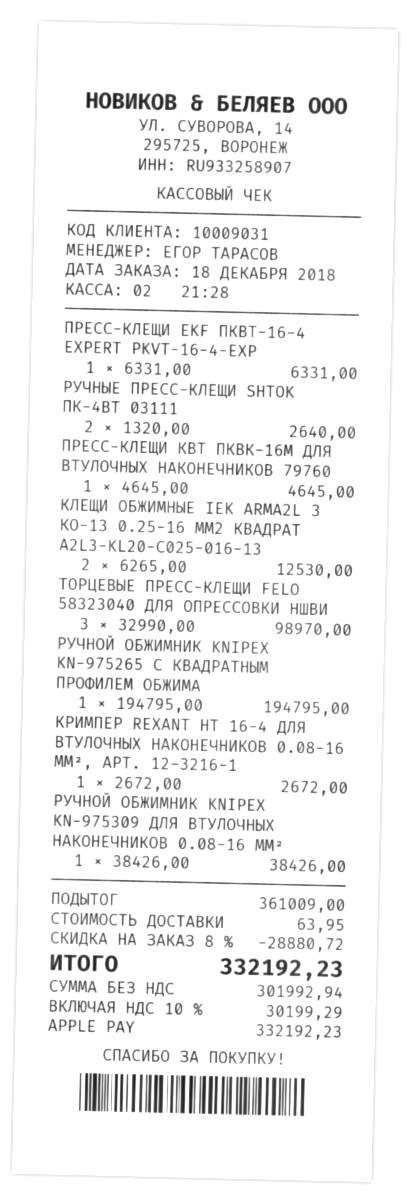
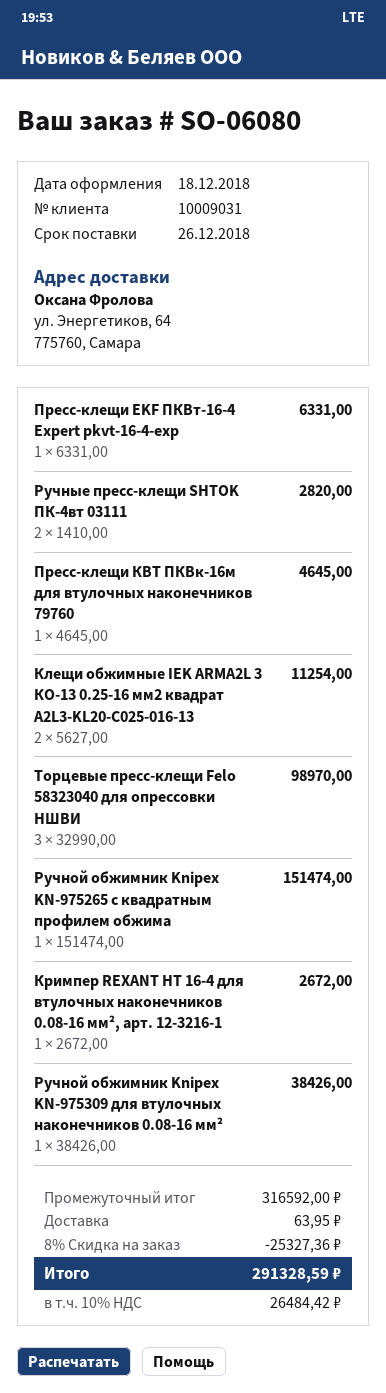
РУЧНЫЕ ПРЕСС-КЛЕЩИ SHTOK ПК-4ВТ 03111: 2 x 1320.00 = 2640.00 -> 2 x 1410.00 = 2820.00
КЛЕЩИ ОБЖИМНЫЕ IEK ARMA2L 3 КО-13 0.25-16 ММ2 КВАДРАТ A2L3-KL20-C025-016-13: 2 x 6265.00 = 12530.00 -> 2 x 5627.00 = 11254.00
РУЧНОЙ ОБЖИМНИК KNIPEX KN-975265 С КВАДРАТНЫМ ПРОФИЛЕМ ОБЖИМА: 1 x 194795.00 = 194795.00 -> 1 x 151474.00 = 151474.00
subtotal: 361009.00 -> 316592.00
discount: 8% = 28880.72 -> 8% = 25327.36
tax: 10% = 30199.29 -> 10% = 26484.42
total: 332192.23 -> 291328.59

